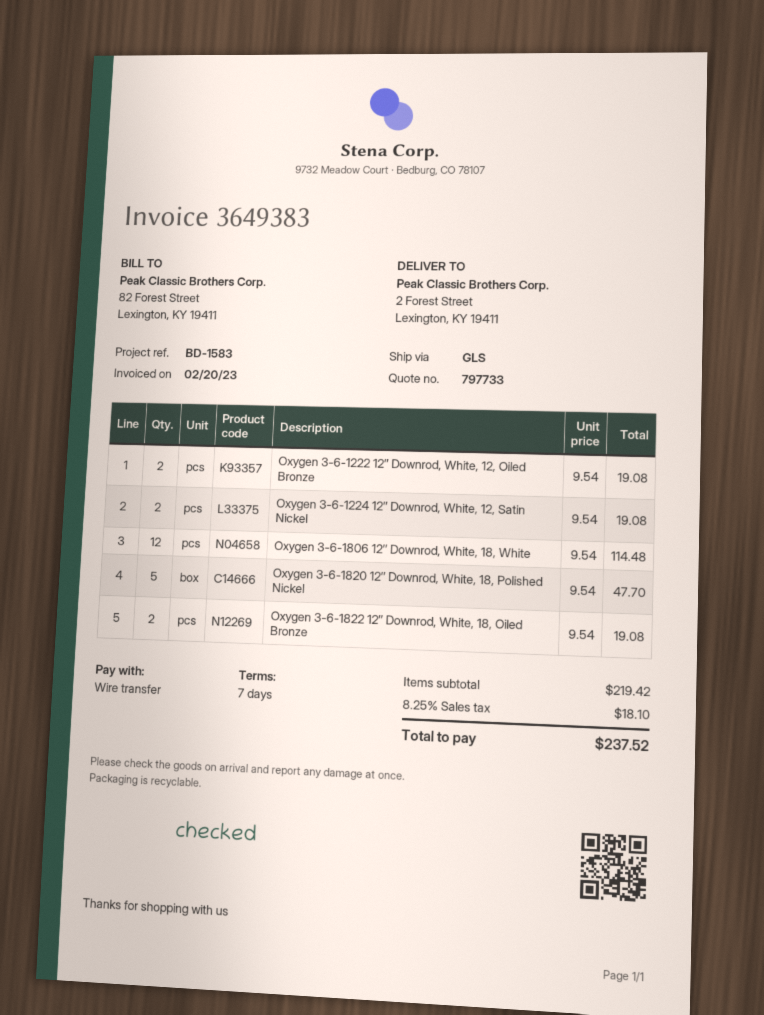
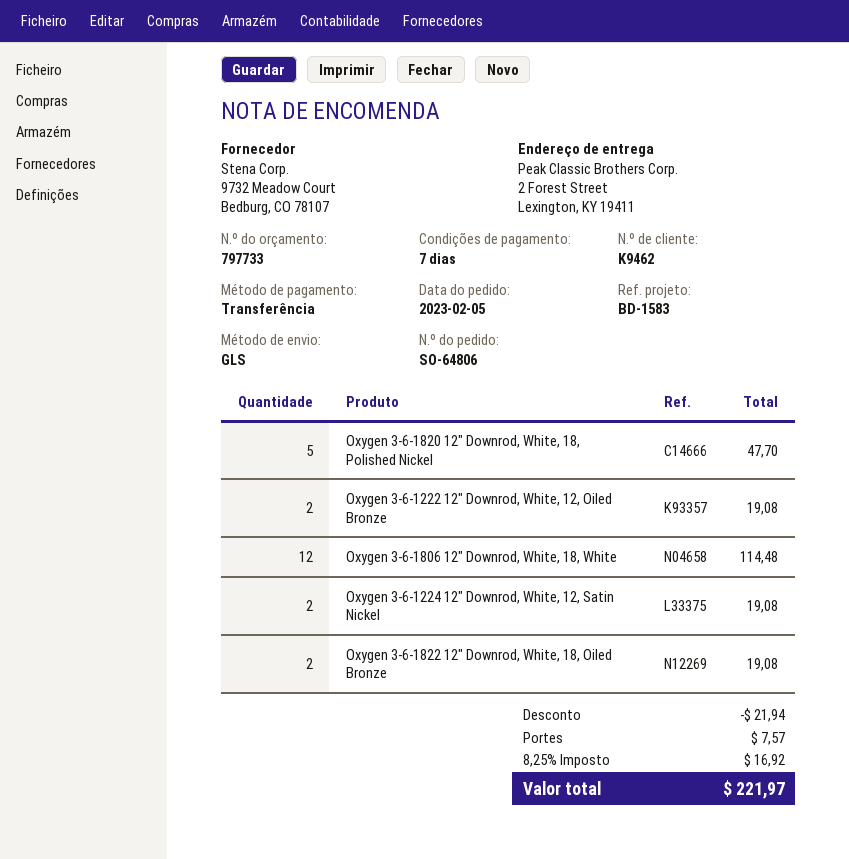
discount: none -> 21.94
shipping: none -> 7.57
tax: 8.25% = 18.10 -> 8.25% = 16.92
total: 237.52 -> 221.97

